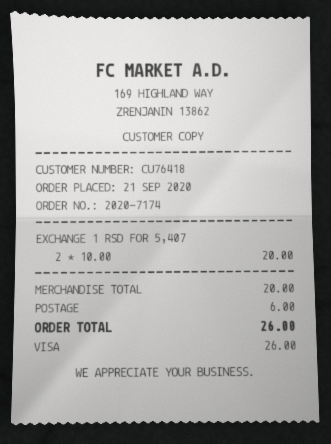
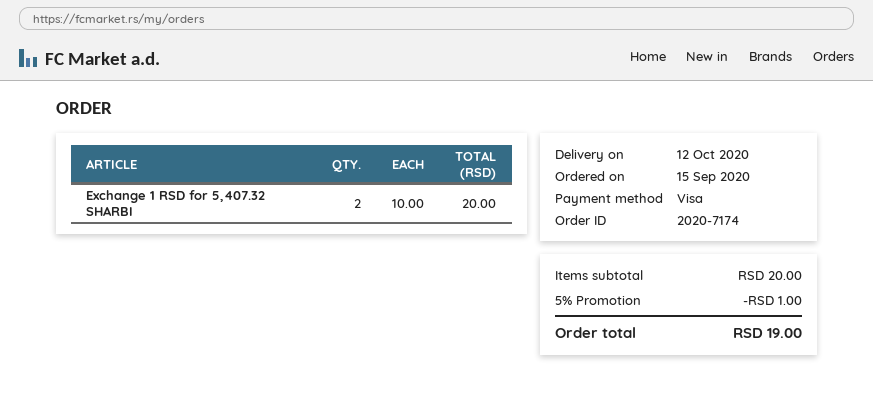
order date: 2020-09-21 -> 2020-09-15
discount: none -> 5% = 1.00
shipping: 6.00 -> none
total: 26.00 -> 19.00

